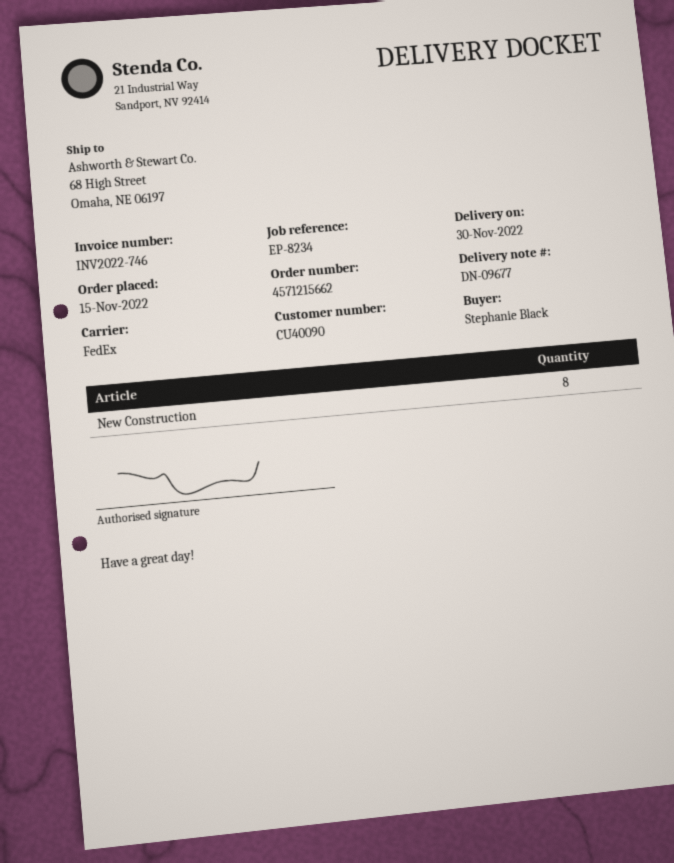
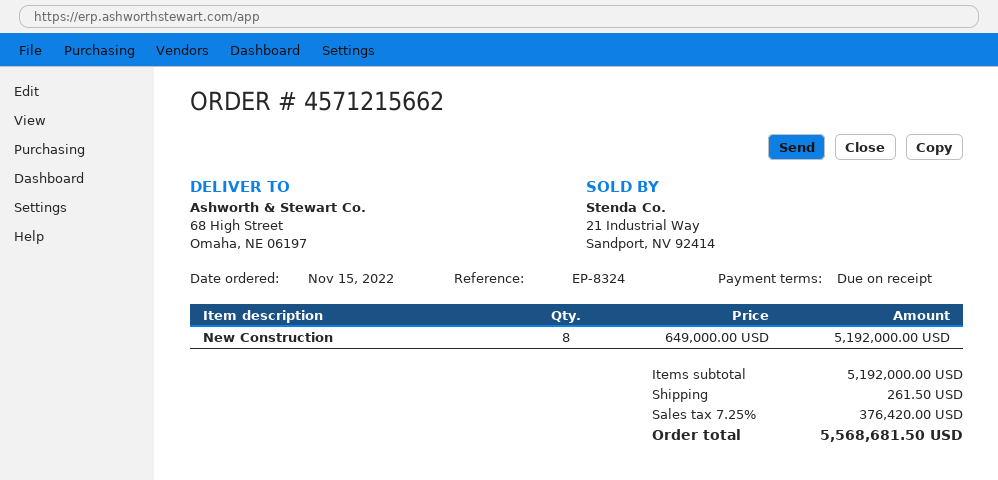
reference: EP-8234 -> EP-8324

